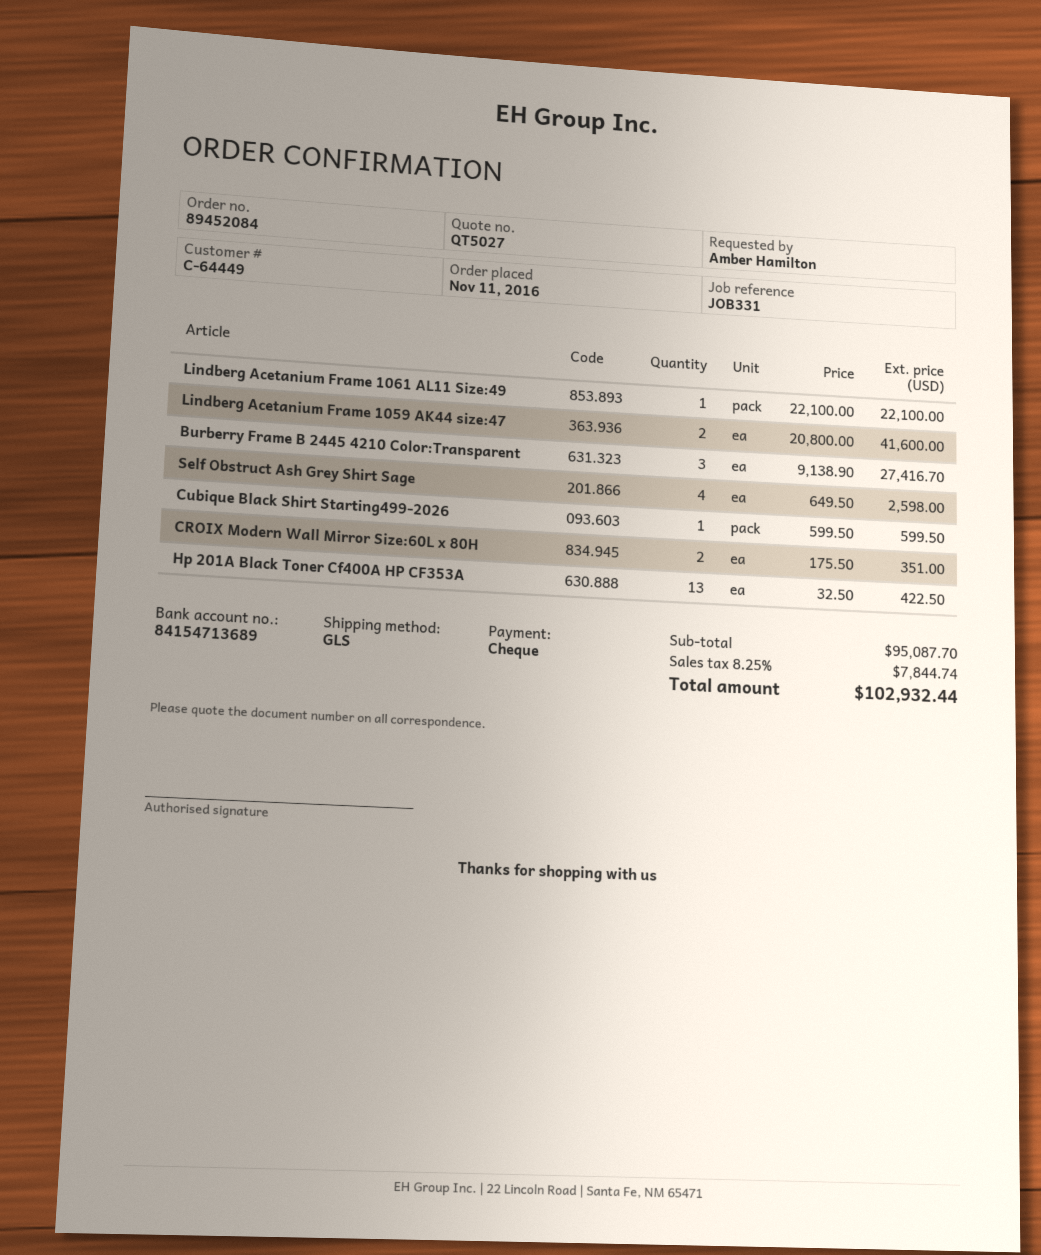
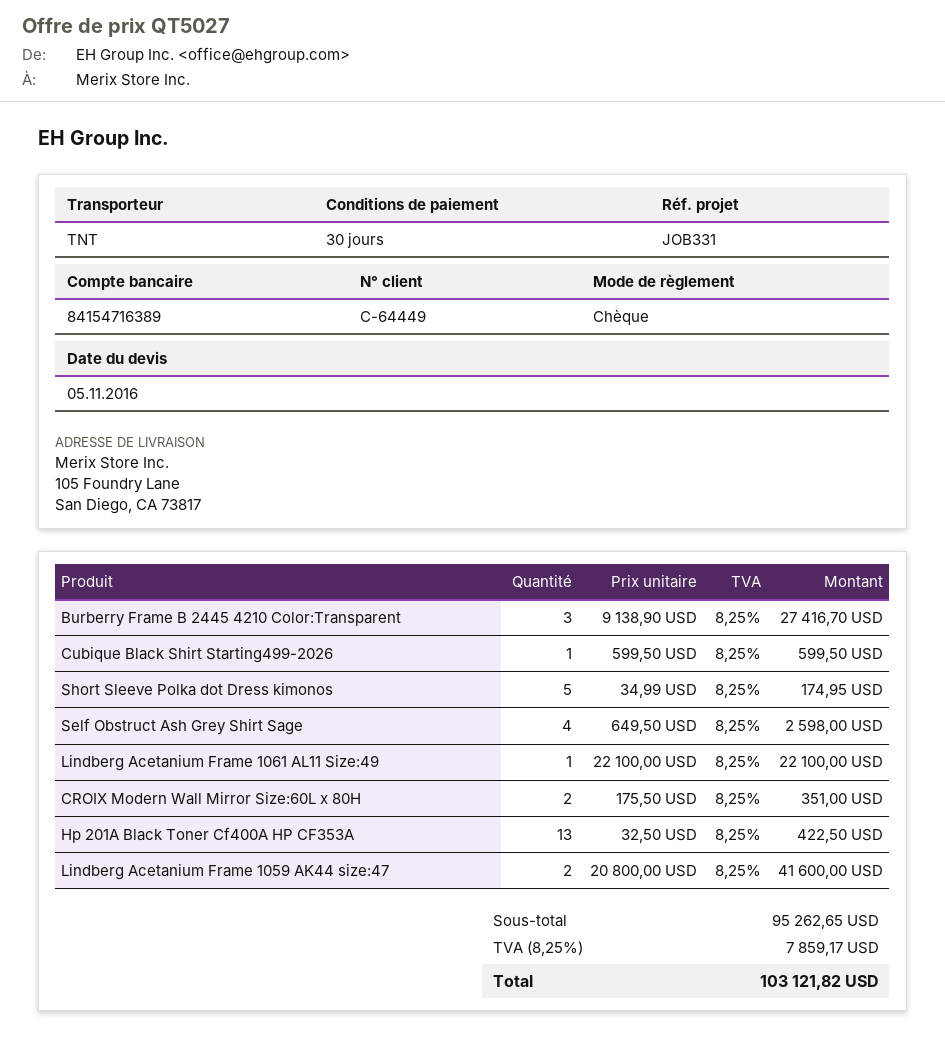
bank account: 84154713689 -> 84154716389
shipping method: GLS -> TNT
Short Sleeve Polka dot Dress kimonos: none -> 5 x 34.99 = 174.95
subtotal: 95087.70 -> 95262.65
tax: 8.25% = 7844.74 -> 8.25% = 7859.17
total: 102932.44 -> 103121.82

